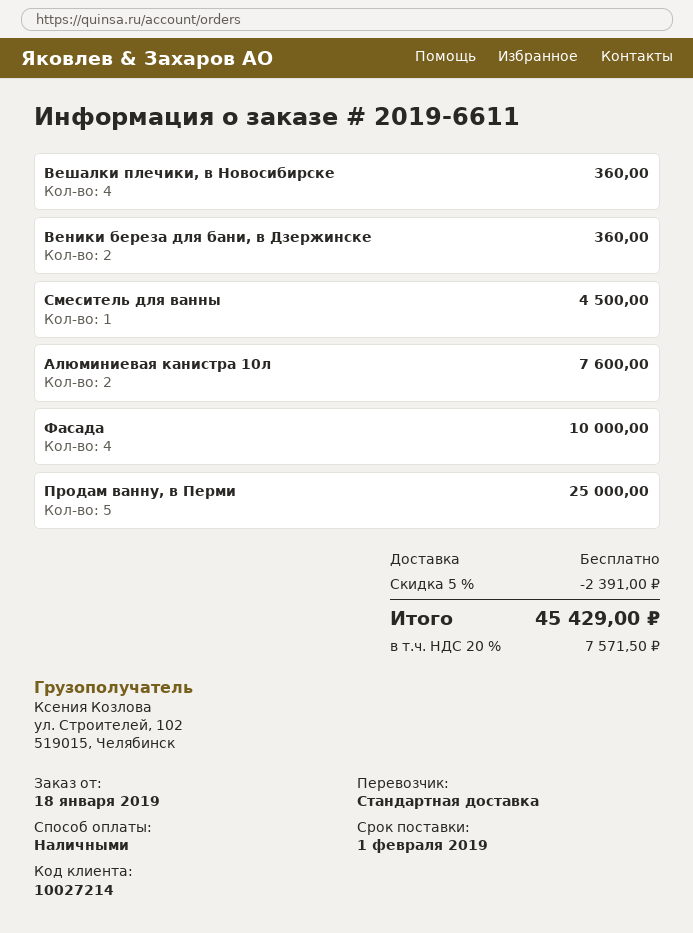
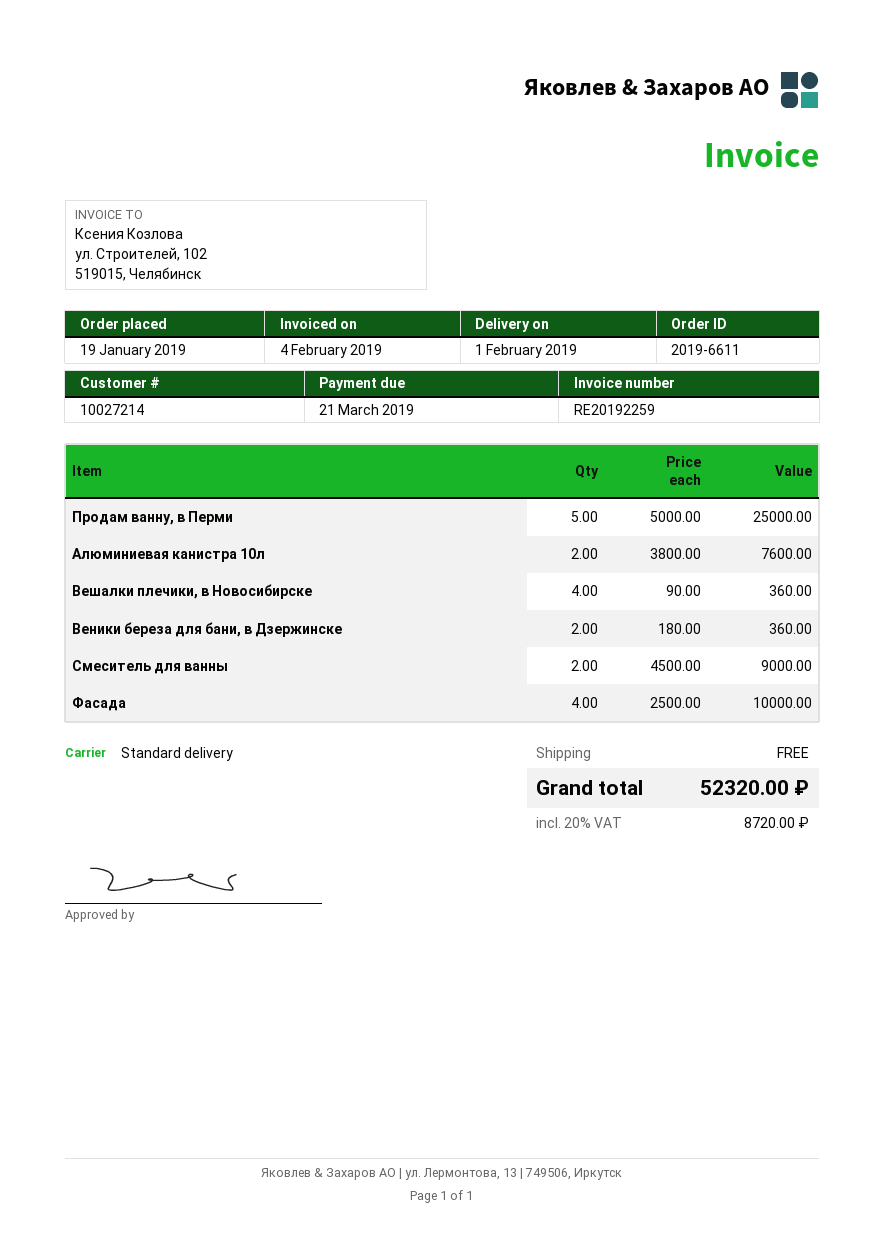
order date: 2019-01-18 -> 2019-01-19
Смеситель для ванны: 1 for 4500.00 -> 2 for 9000.00
discount: 5% = 2391.00 -> none
tax: 20% = 7571.50 -> 20% = 8720.00
total: 45429.00 -> 52320.00

